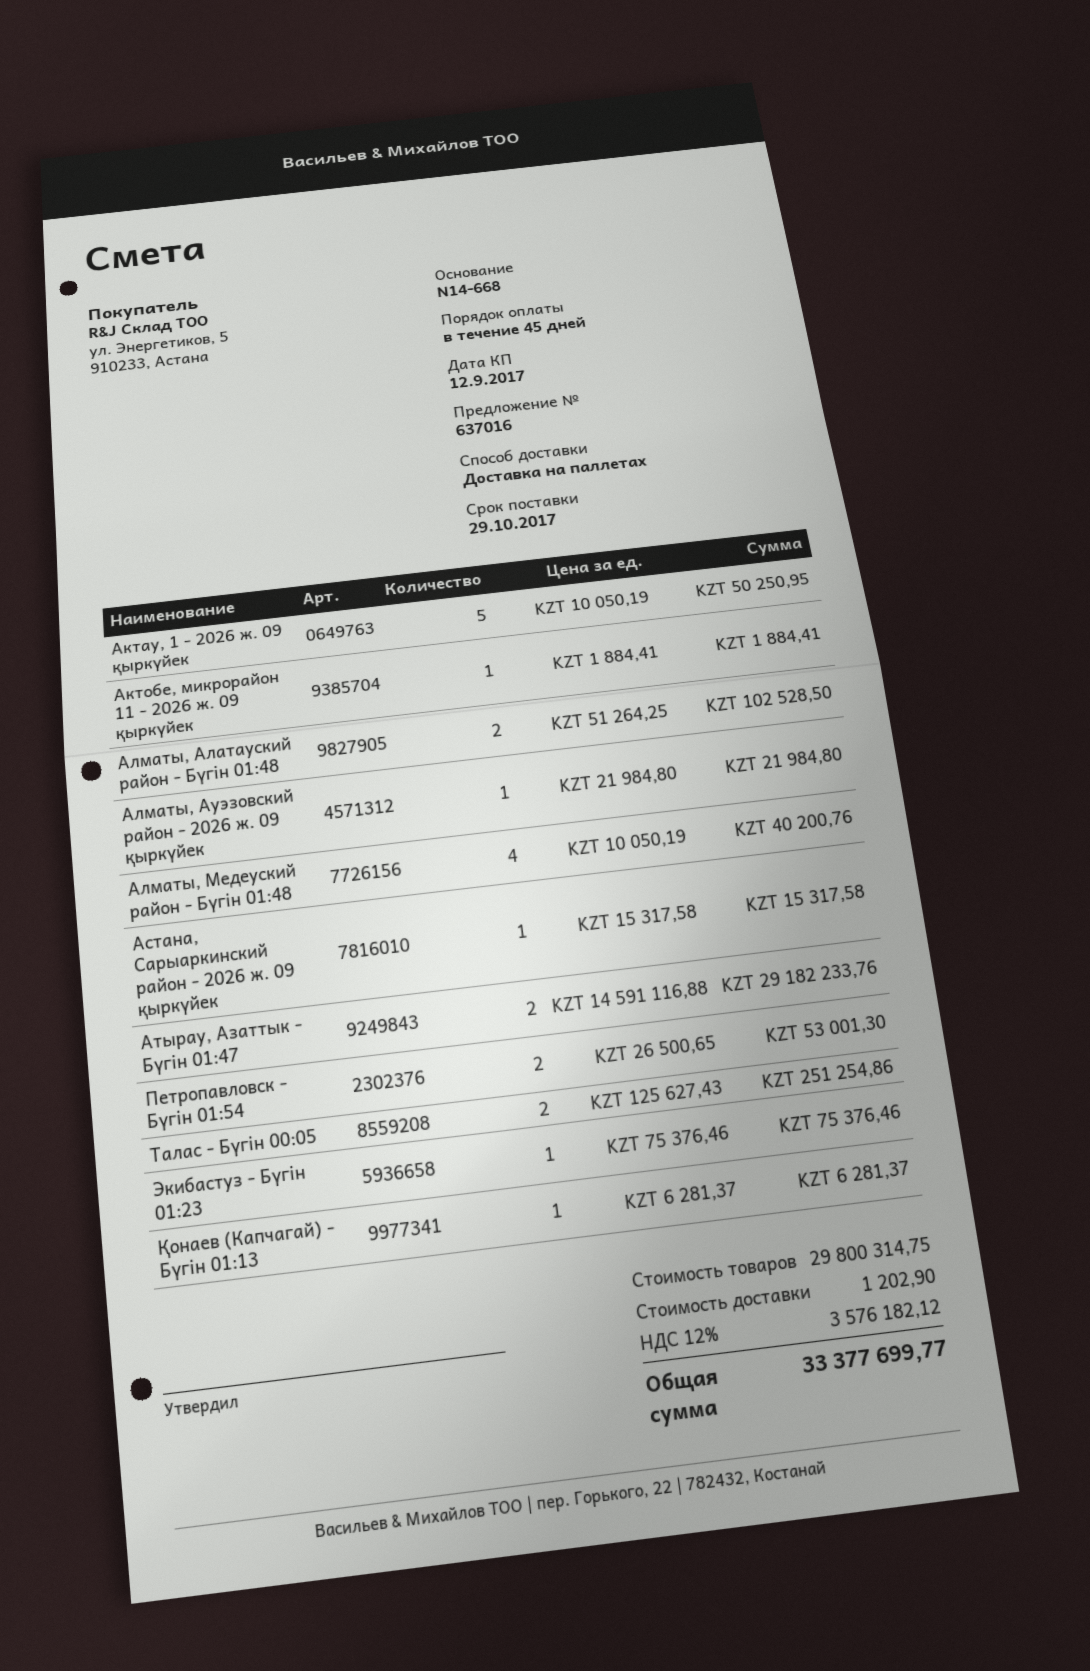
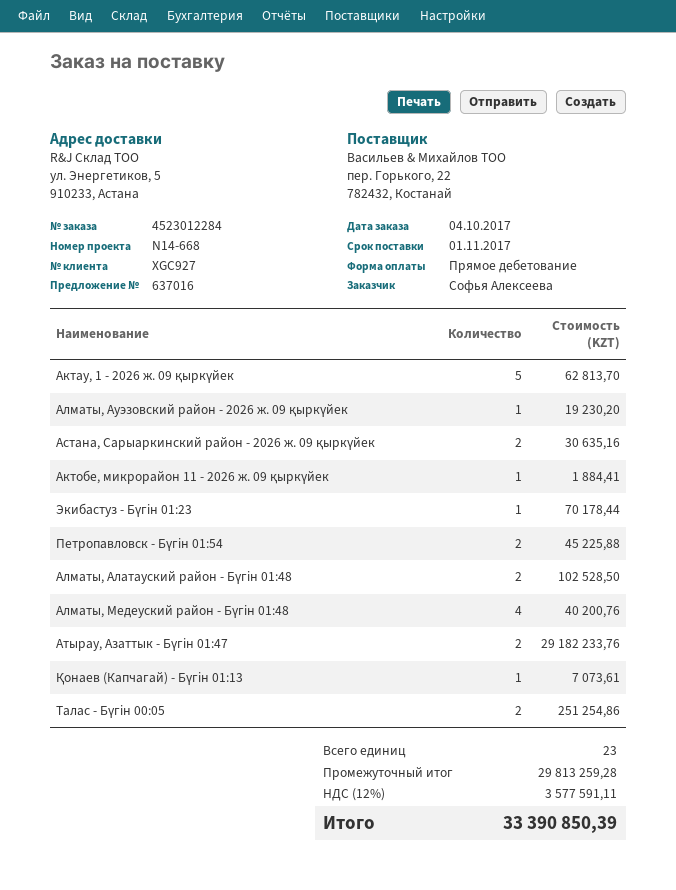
delivery date: 2017-10-29 -> 2017-11-01
Актау, 1 - 2026 ж. 09 қыркүйек: 5 for 50250.95 -> 5 for 62813.70
Алматы, Ауэзовский район - 2026 ж. 09 қыркүйек: 1 for 21984.80 -> 1 for 19230.20
Астана, Сарыаркинский район - 2026 ж. 09 қыркүйек: 1 for 15317.58 -> 2 for 30635.16
Петропавловск - Бүгін 01:54: 2 for 53001.30 -> 2 for 45225.88
Экибастуз - Бүгін 01:23: 1 for 75376.46 -> 1 for 70178.44
Қонаев (Капчагай) - Бүгін 01:13: 1 for 6281.37 -> 1 for 7073.61
subtotal: 29800314.75 -> 29813259.28
shipping: 1202.90 -> none
tax: 12% = 3576182.12 -> 12% = 3577591.11
total: 33377699.77 -> 33390850.39

